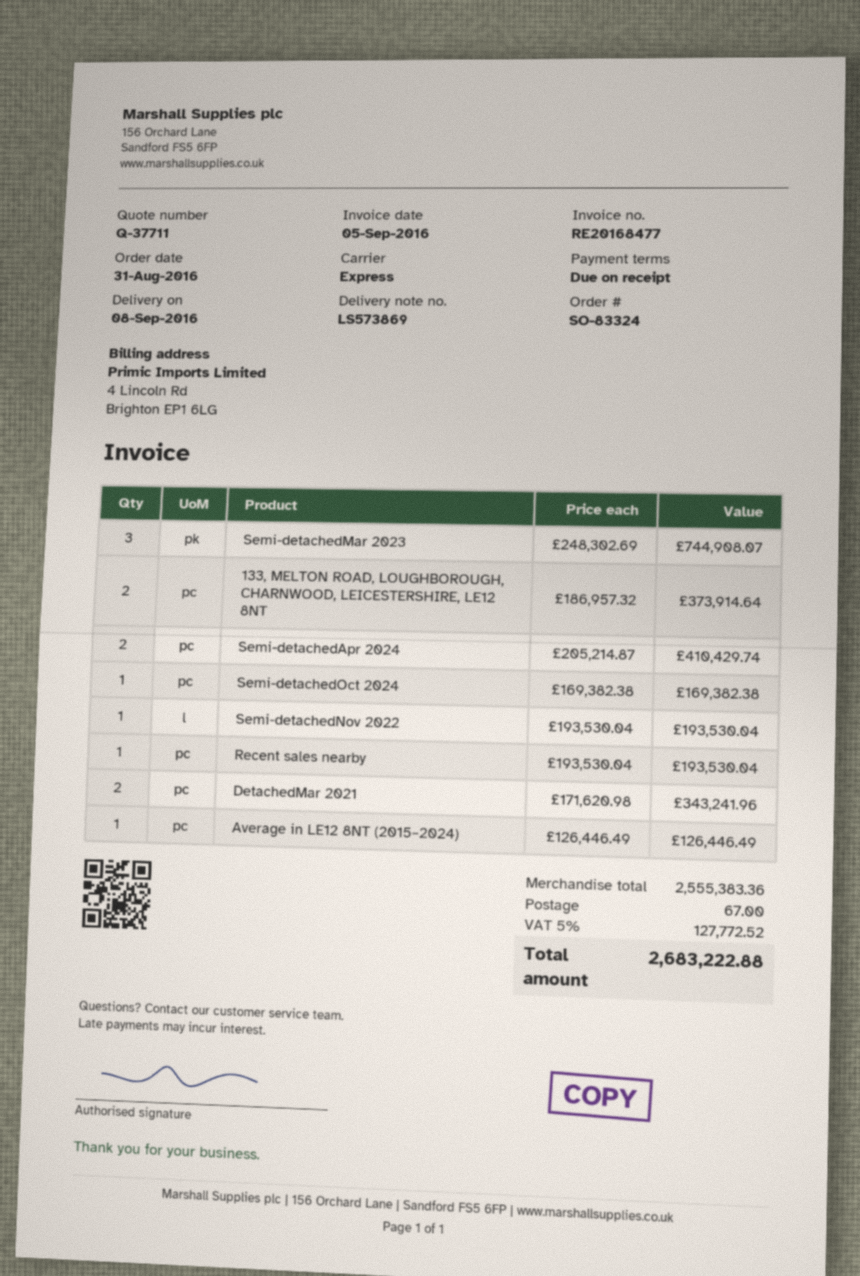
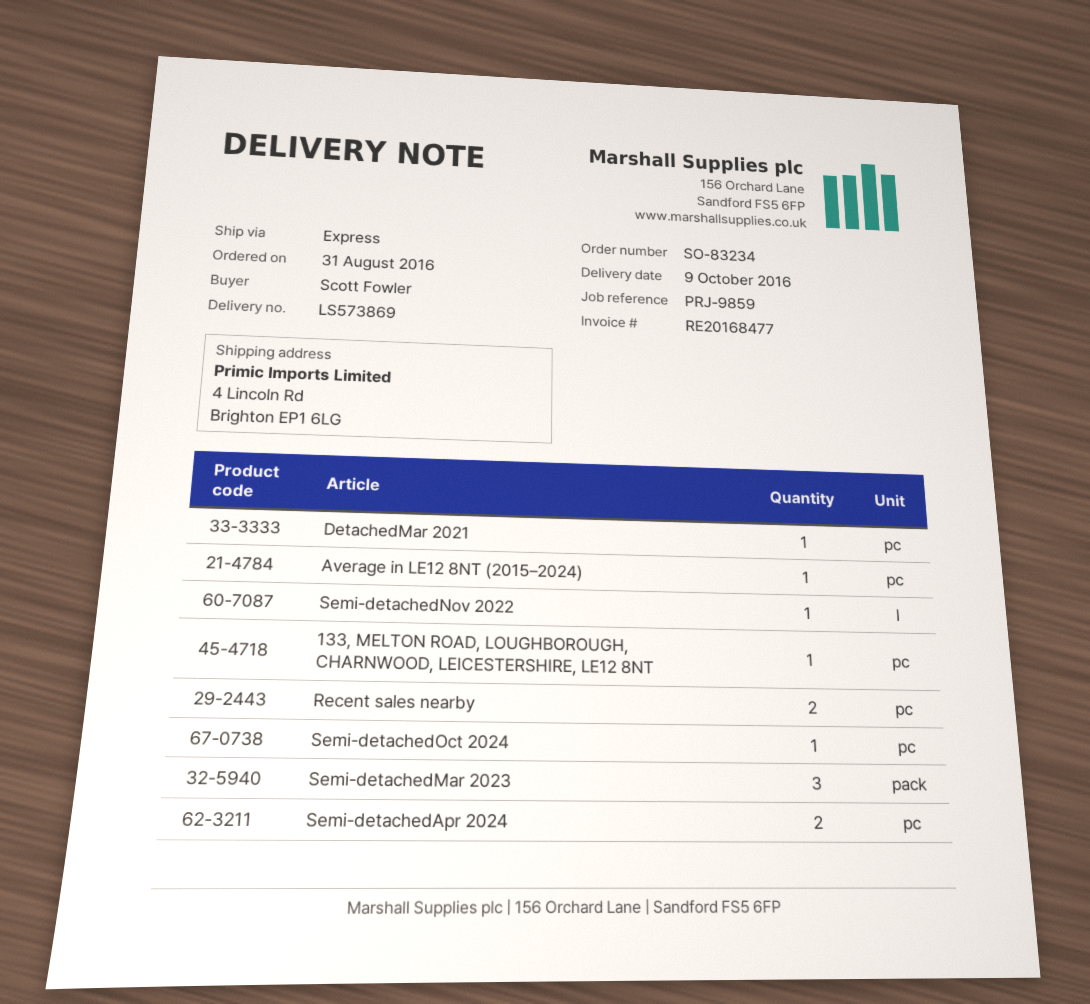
order number: SO-83324 -> SO-83234
delivery date: 2016-09-08 -> 2016-10-09
133, MELTON ROAD, LOUGHBOROUGH, CHARNWOOD, LEICESTERSHIRE, LE12 8NT: 2 -> 1
Recent sales nearby: 1 -> 2
DetachedMar 2021: 2 -> 1

